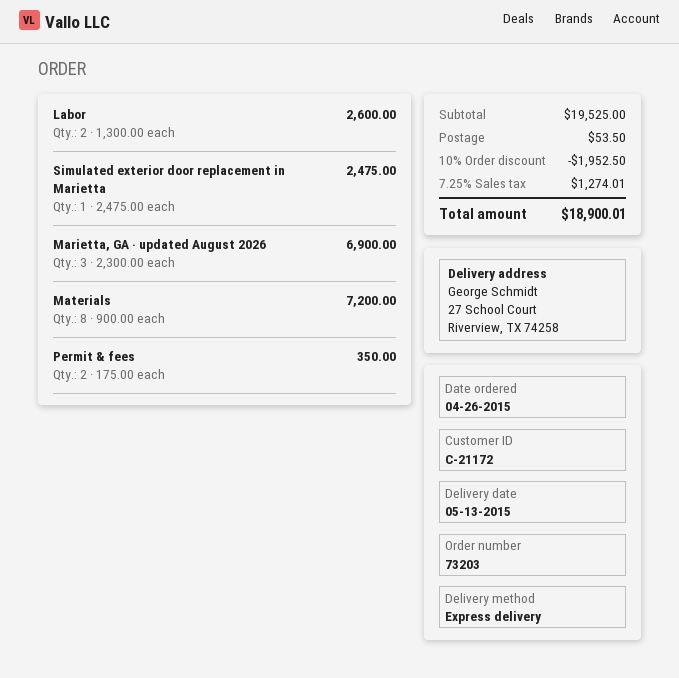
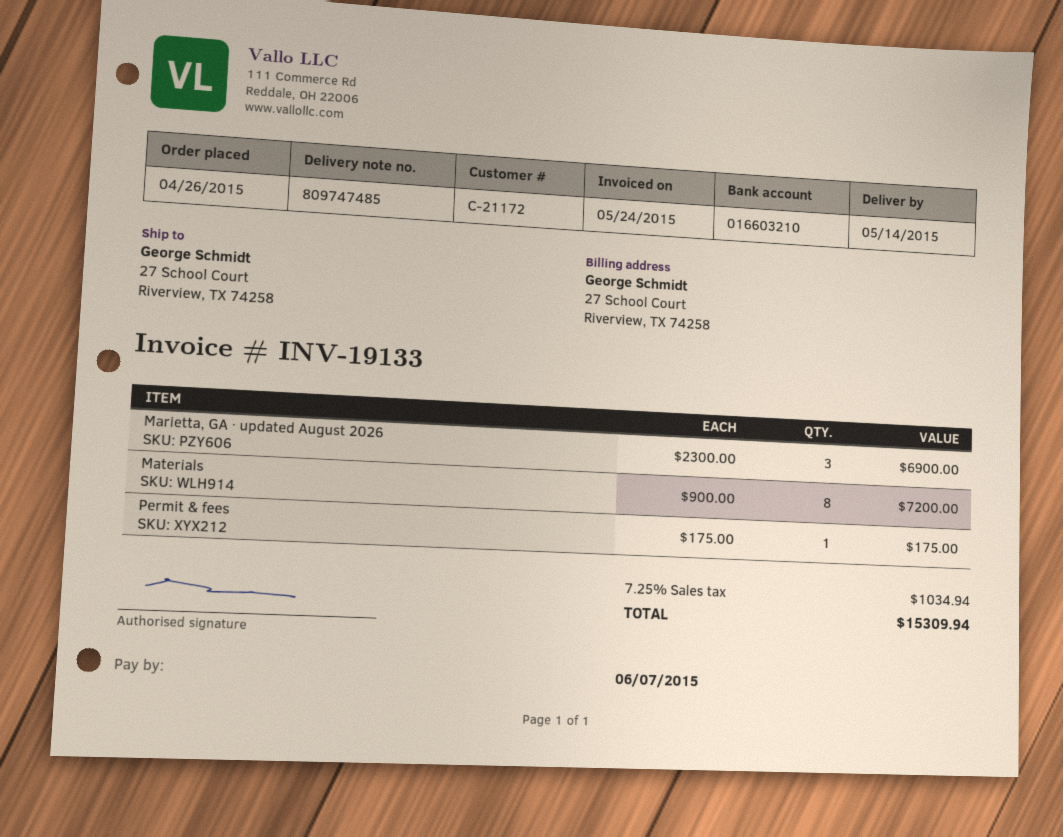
delivery date: 2015-05-13 -> 2015-05-14
Labor: 2 x 1300.00 = 2600.00 -> none
Simulated exterior door replacement in Marietta: 1 x 2475.00 = 2475.00 -> none
Permit & fees: 2 x 175.00 = 350.00 -> 1 x 175.00 = 175.00
discount: 10% = 1952.50 -> none
shipping: 53.50 -> none
tax: 7.25% = 1274.01 -> 7.25% = 1034.94
total: 18900.01 -> 15309.94

